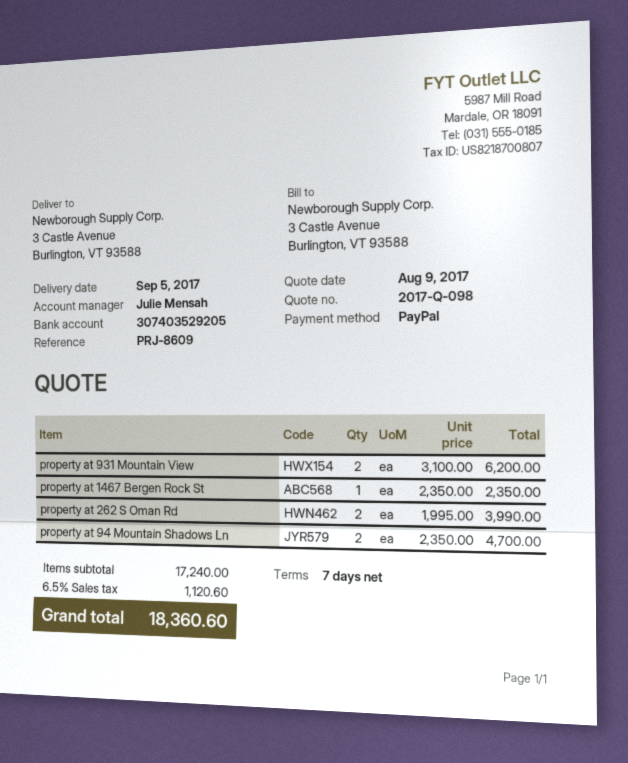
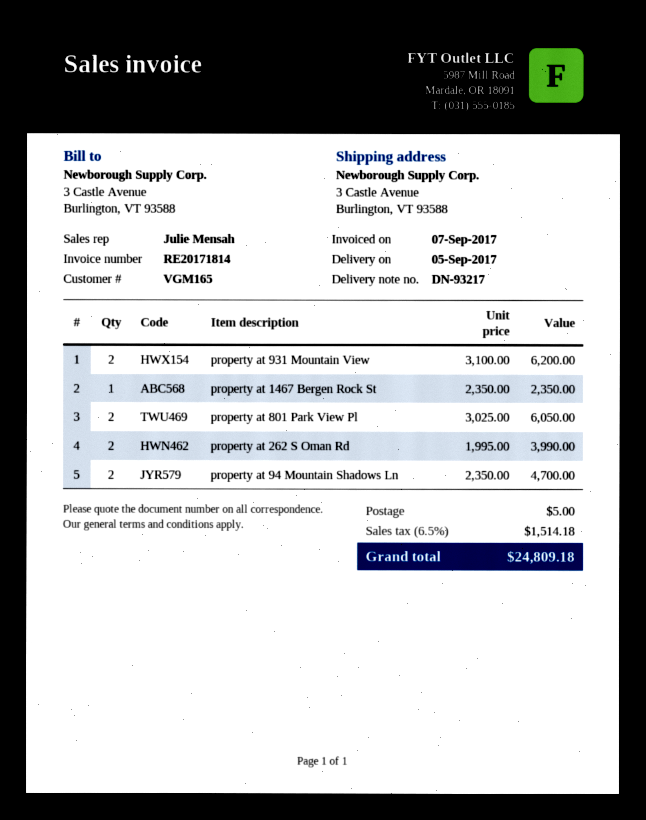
property at 801 Park View Pl: none -> 2 x 3025.00 = 6050.00
shipping: none -> 5.00
tax: 6.5% = 1120.60 -> 6.5% = 1514.18
total: 18360.60 -> 24809.18

